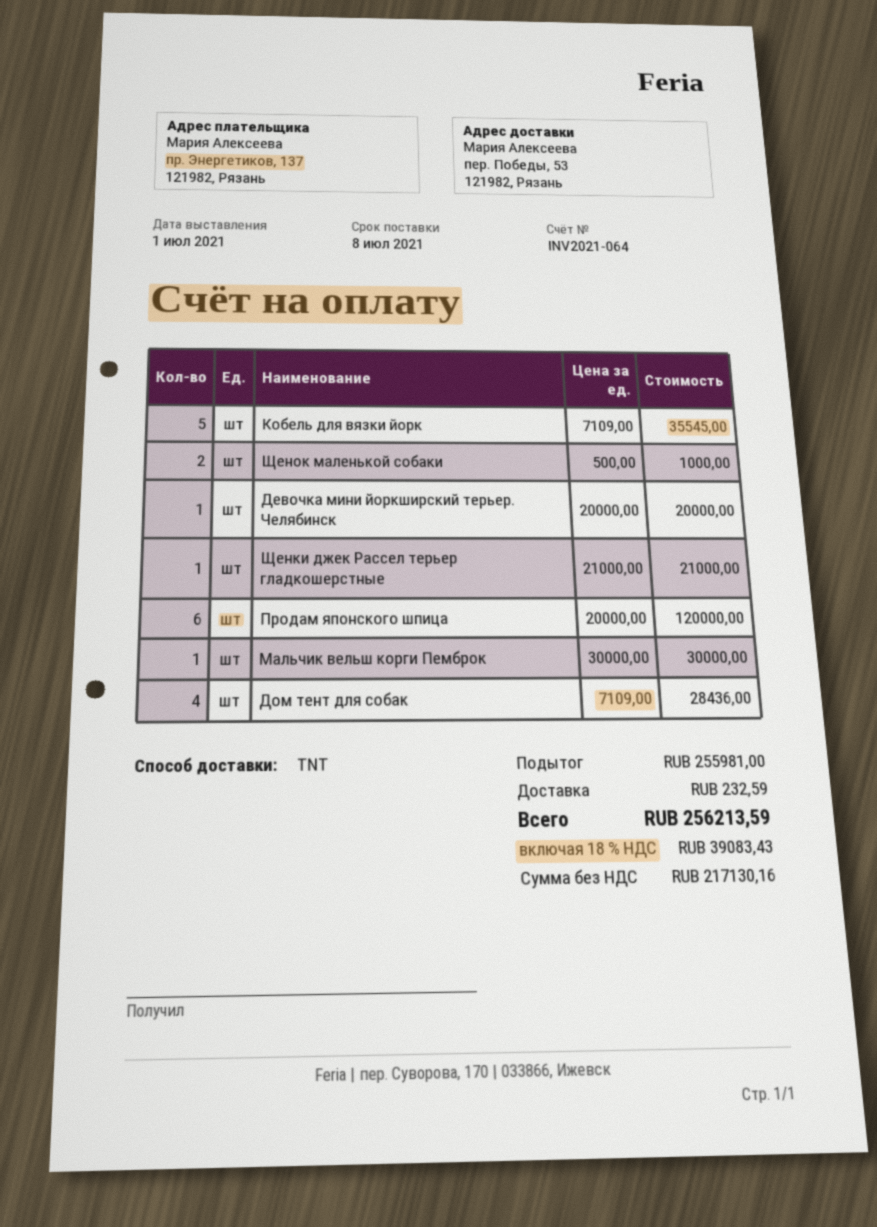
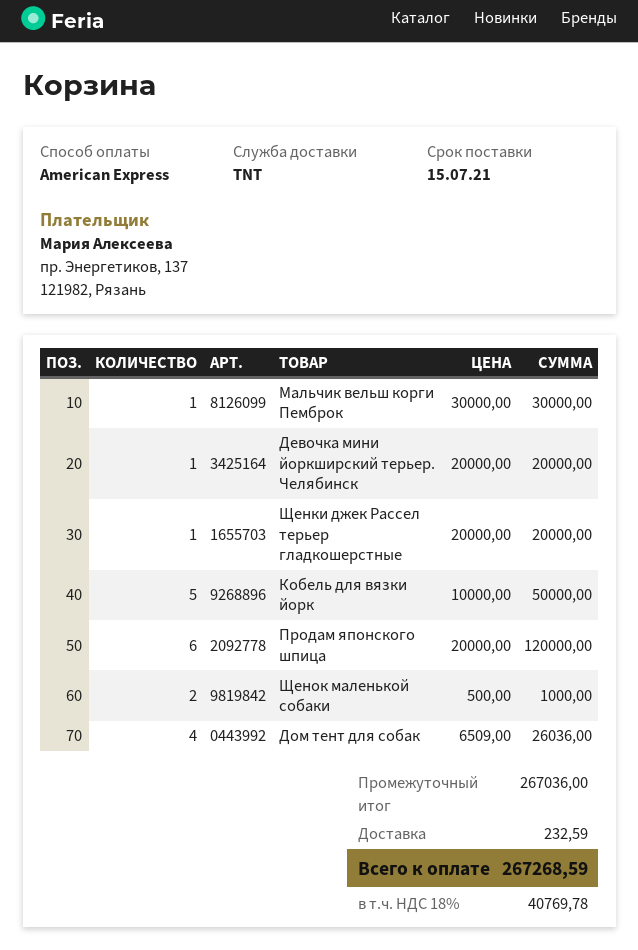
delivery date: 2021-07-08 -> 2021-07-15
Кобель для вязки йорк: 5 x 7109.00 = 35545.00 -> 5 x 10000.00 = 50000.00
Щенки джек Рассел терьер гладкошерстные: 1 x 21000.00 = 21000.00 -> 1 x 20000.00 = 20000.00
Дом тент для собак: 4 x 7109.00 = 28436.00 -> 4 x 6509.00 = 26036.00
subtotal: 255981.00 -> 267036.00
tax: 18% = 39083.43 -> 18% = 40769.78
total: 256213.59 -> 267268.59

